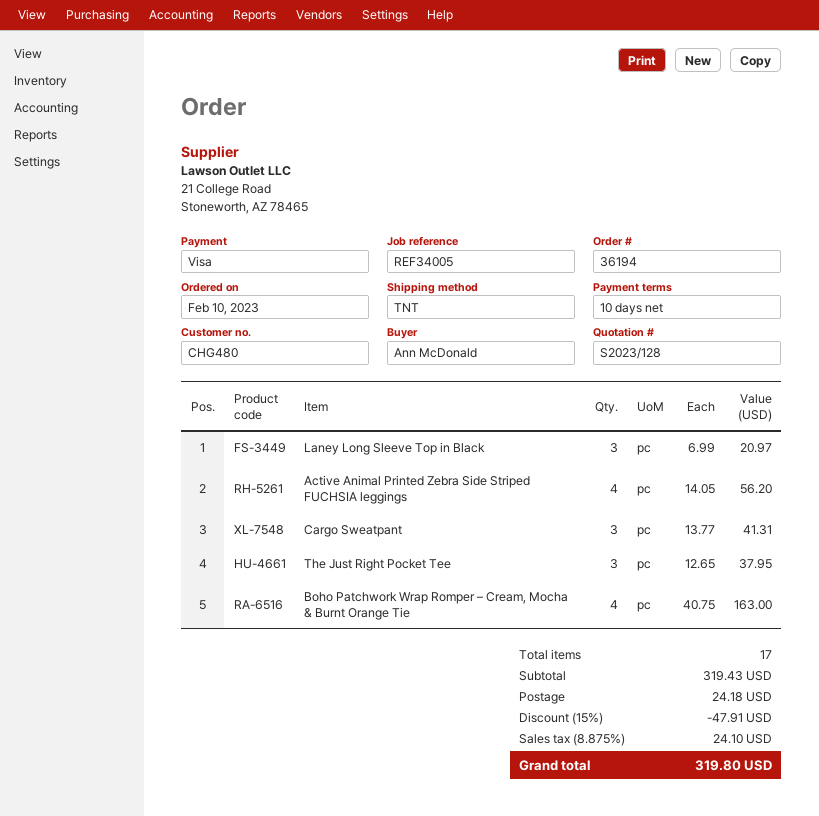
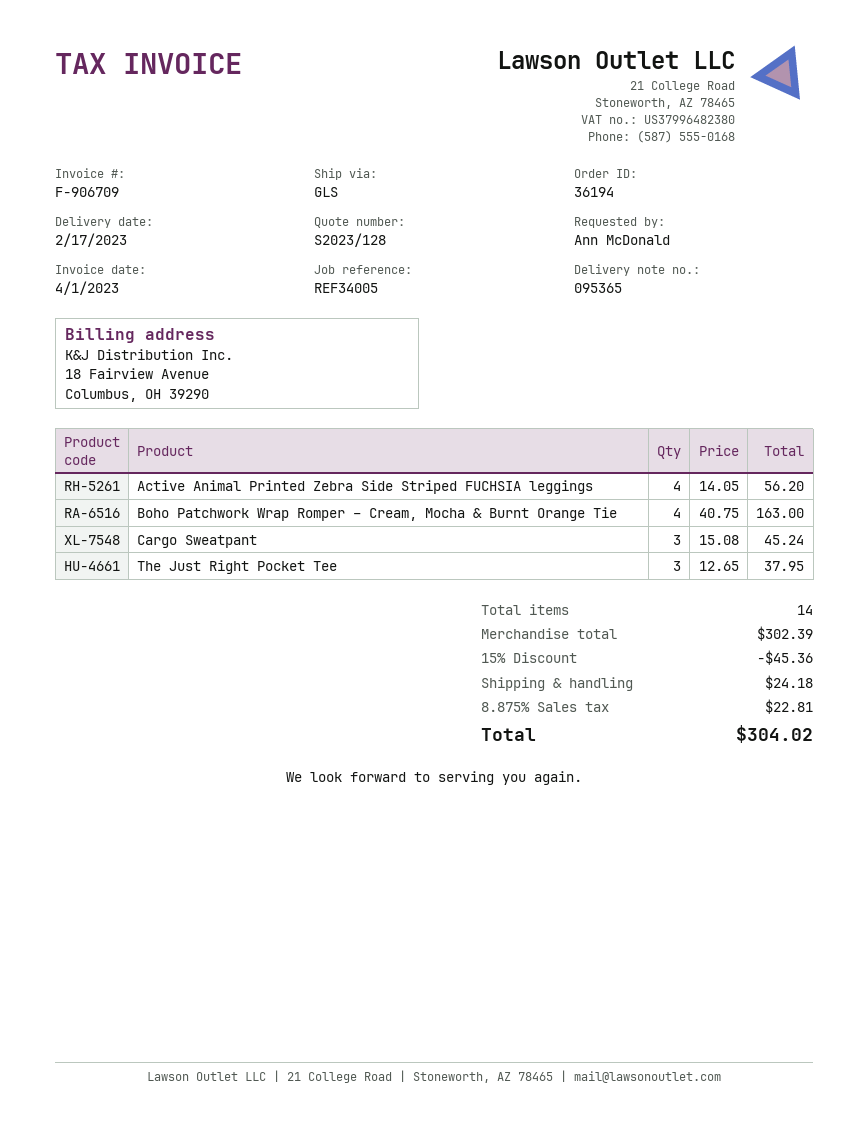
shipping method: TNT -> GLS
Laney Long Sleeve Top in Black: 3 x 6.99 = 20.97 -> none
Cargo Sweatpant: 3 x 13.77 = 41.31 -> 3 x 15.08 = 45.24
total quantity: 17 -> 14
subtotal: 319.43 -> 302.39
discount: 15% = 47.91 -> 15% = 45.36
tax: 8.875% = 24.10 -> 8.875% = 22.81
total: 319.80 -> 304.02

